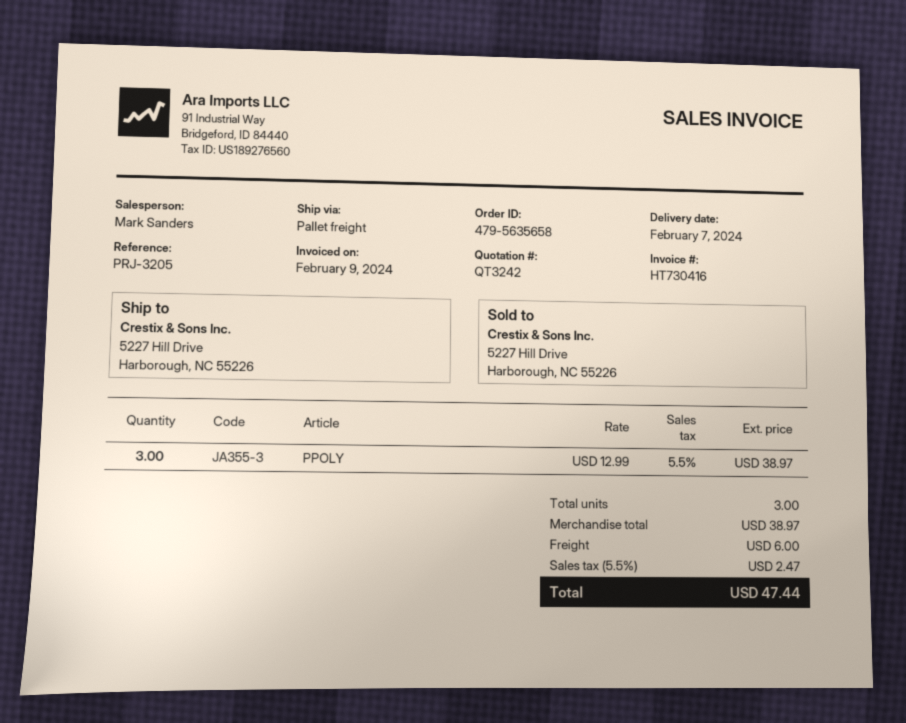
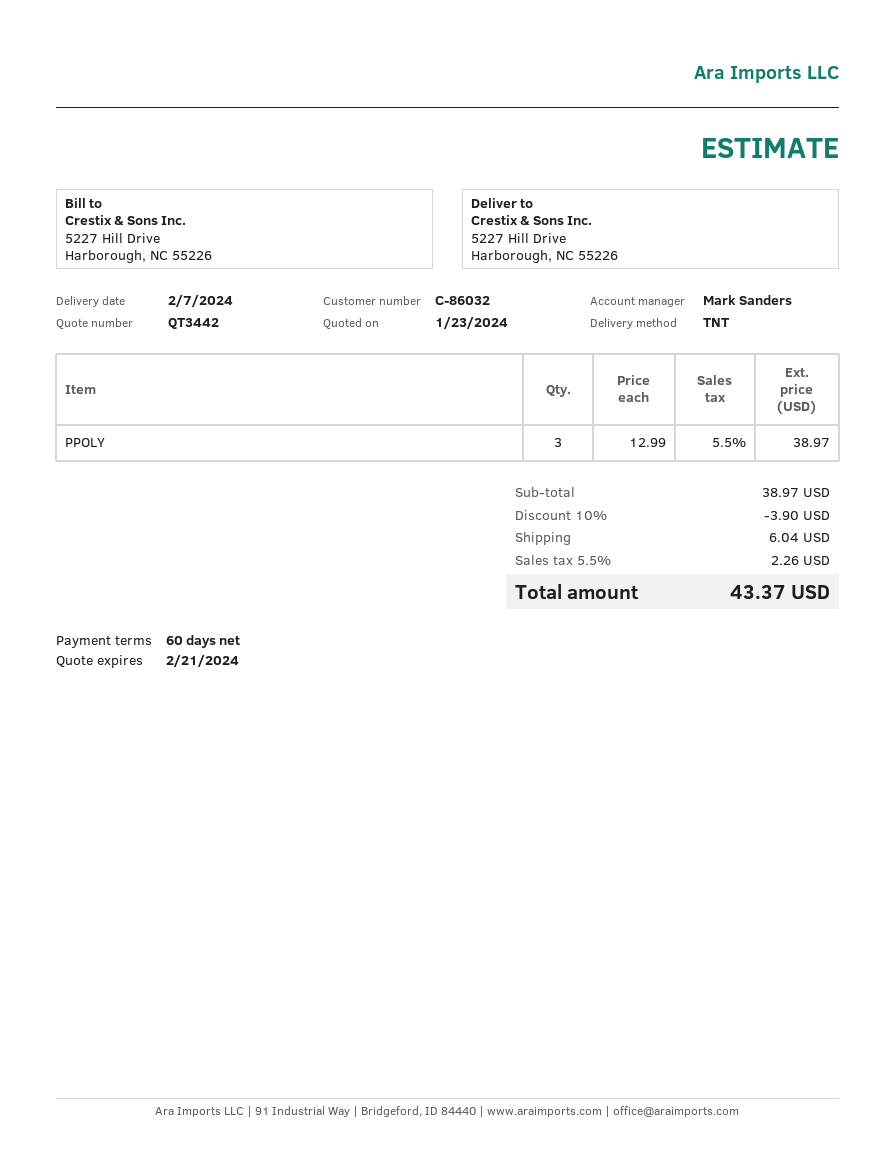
quote number: QT3242 -> QT3442
shipping method: pallet freight -> TNT
discount: none -> 10% = 3.90
shipping: 6.00 -> 6.04
tax: 5.5% = 2.47 -> 5.5% = 2.26
total: 47.44 -> 43.37

